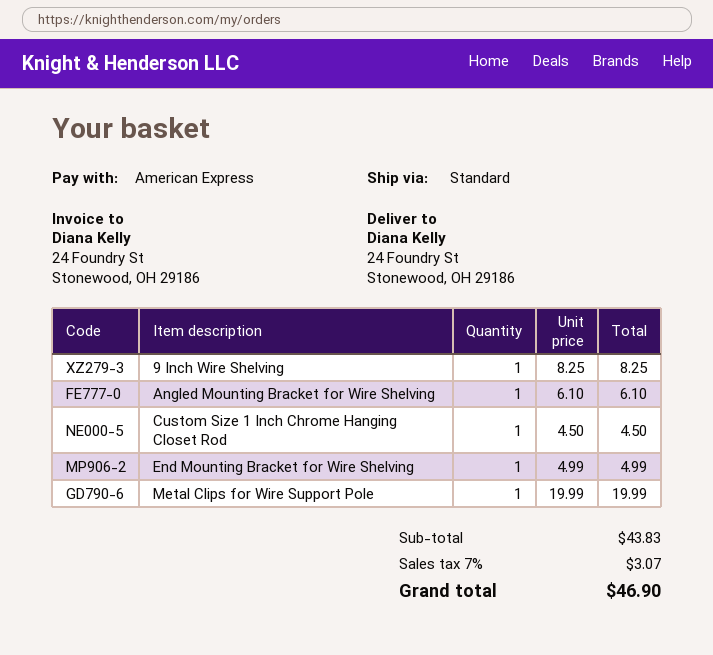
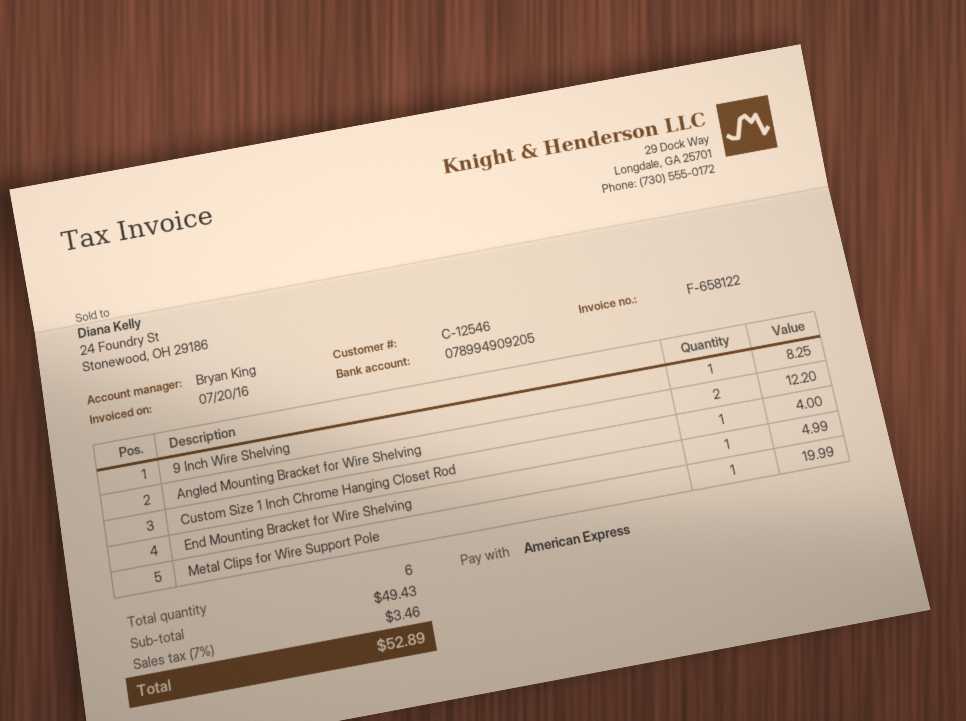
Angled Mounting Bracket for Wire Shelving: 1 for 6.10 -> 2 for 12.20
Custom Size 1 Inch Chrome Hanging Closet Rod: 1 for 4.50 -> 1 for 4.00
subtotal: 43.83 -> 49.43
tax: 7% = 3.07 -> 7% = 3.46
total: 46.90 -> 52.89

